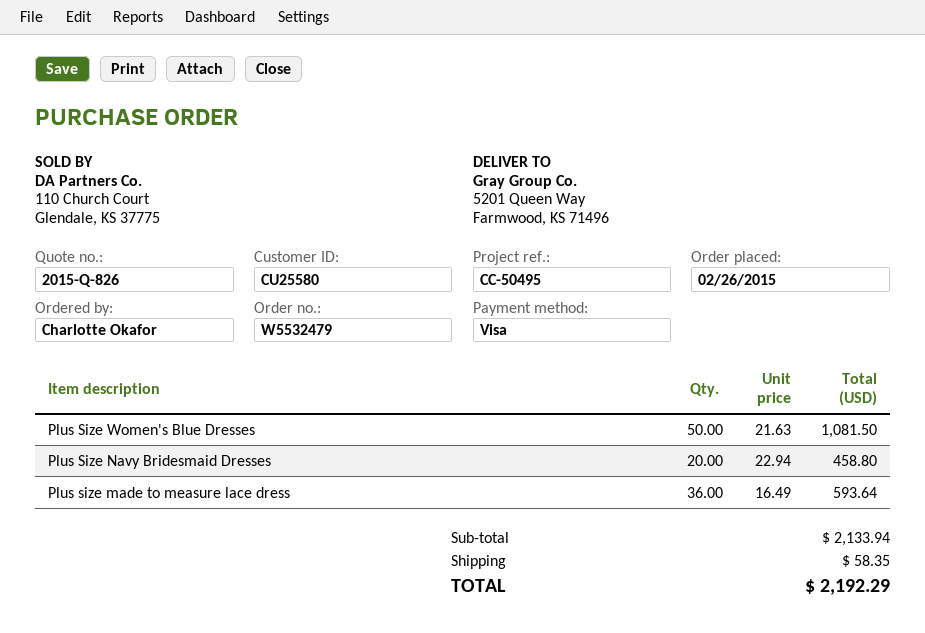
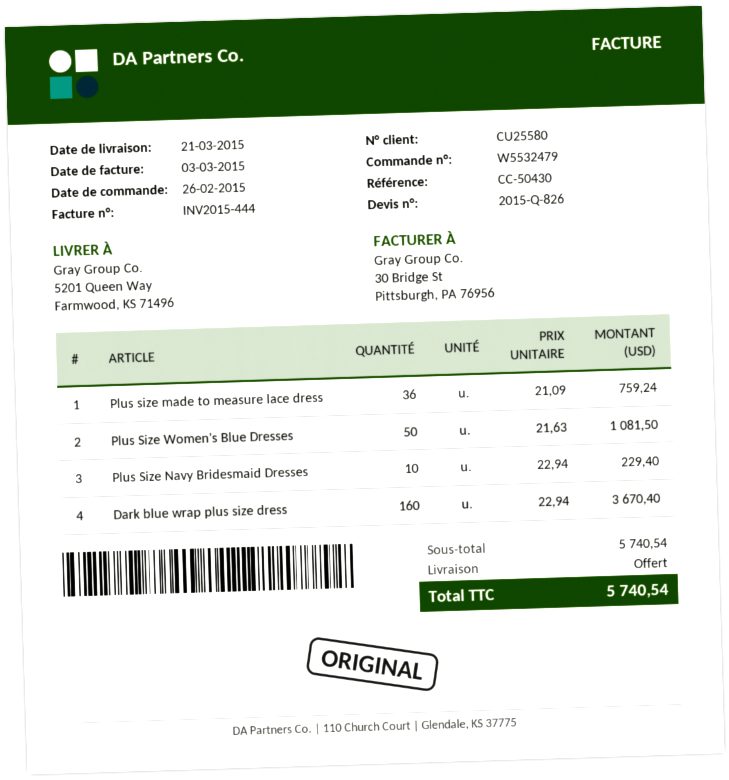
reference: CC-50495 -> CC-50430
Plus Size Navy Bridesmaid Dresses: 20 x 22.94 = 458.80 -> 10 x 22.94 = 229.40
Plus size made to measure lace dress: 36 x 16.49 = 593.64 -> 36 x 21.09 = 759.24
Dark blue wrap plus size dress: none -> 160 x 22.94 = 3670.40
subtotal: 2133.94 -> 5740.54
shipping: 58.35 -> 0.00
total: 2192.29 -> 5740.54

